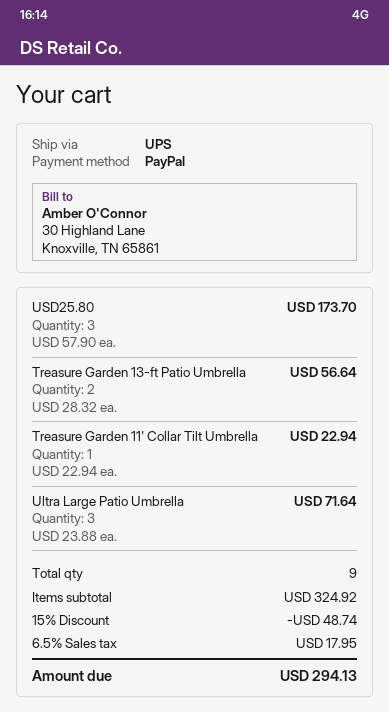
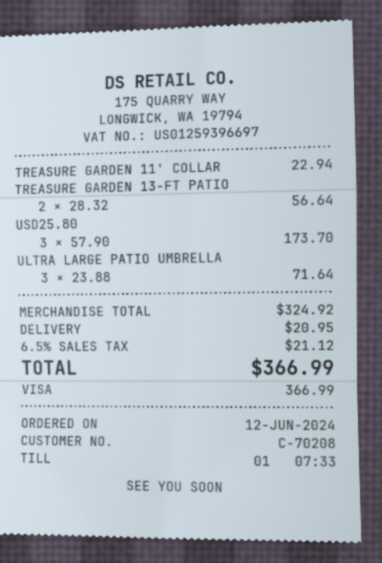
payment method: PayPal -> Visa
discount: 15% = 48.74 -> none
shipping: none -> 20.95
tax: 6.5% = 17.95 -> 6.5% = 21.12
total: 294.13 -> 366.99

